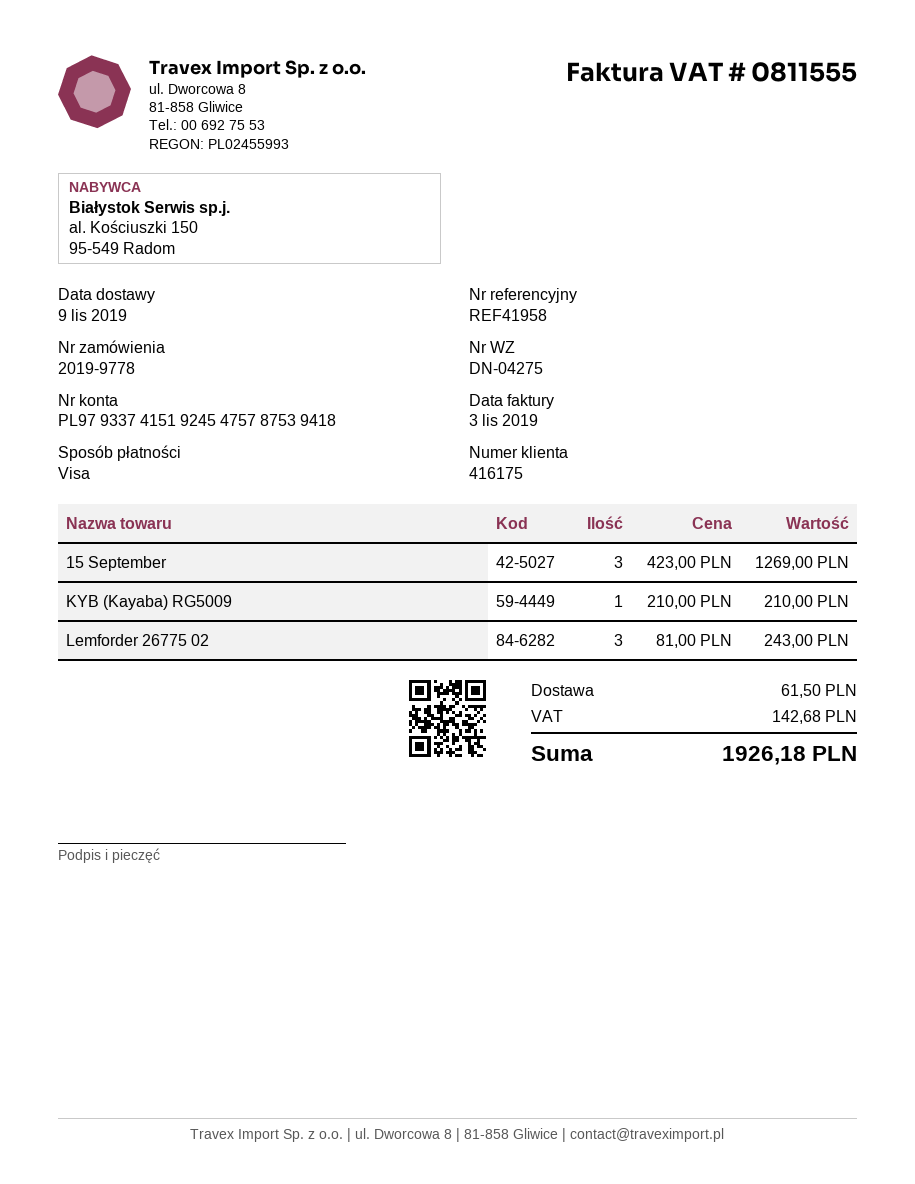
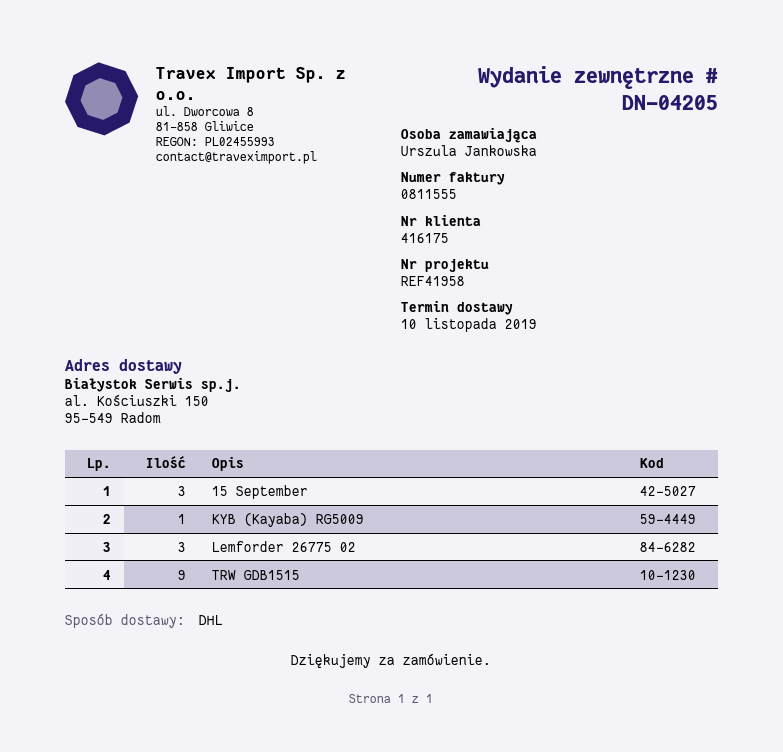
delivery note number: DN-04275 -> DN-04205
delivery date: 2019-11-09 -> 2019-11-10
TRW GDB1515: none -> 9

